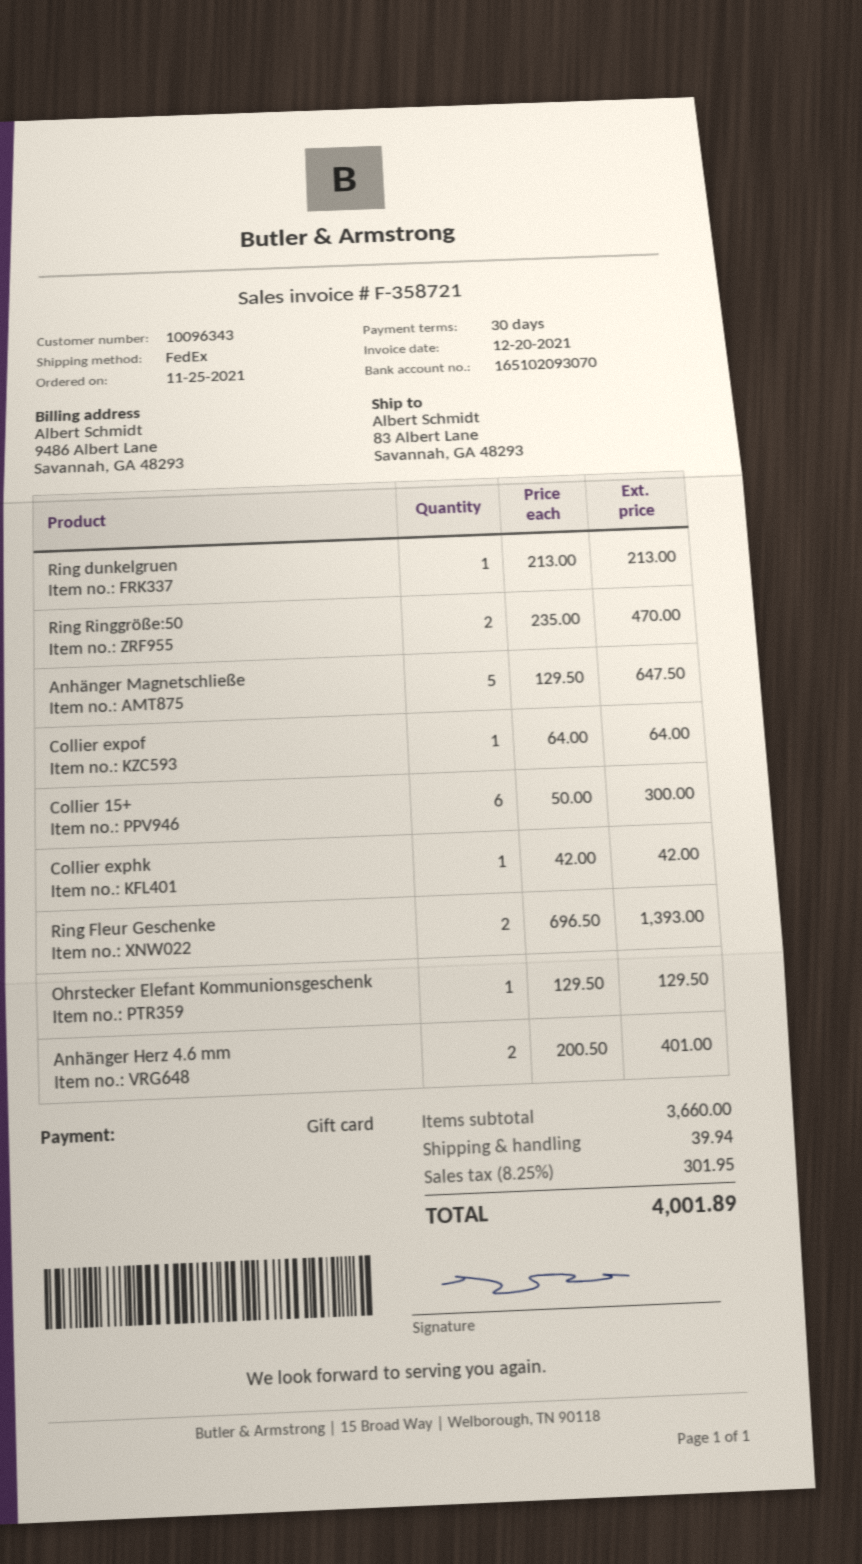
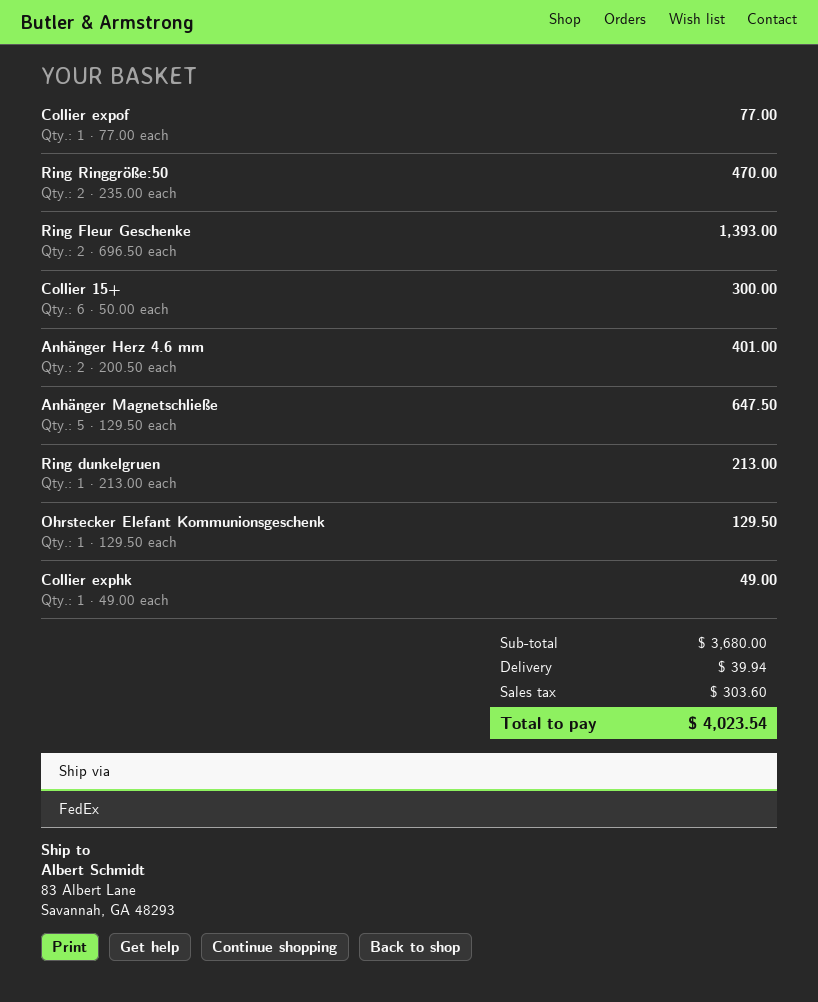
Collier expof: 1 x 64.00 = 64.00 -> 1 x 77.00 = 77.00
Collier exphk: 1 x 42.00 = 42.00 -> 1 x 49.00 = 49.00
subtotal: 3660.00 -> 3680.00
tax: 301.95 -> 303.60
total: 4001.89 -> 4023.54

